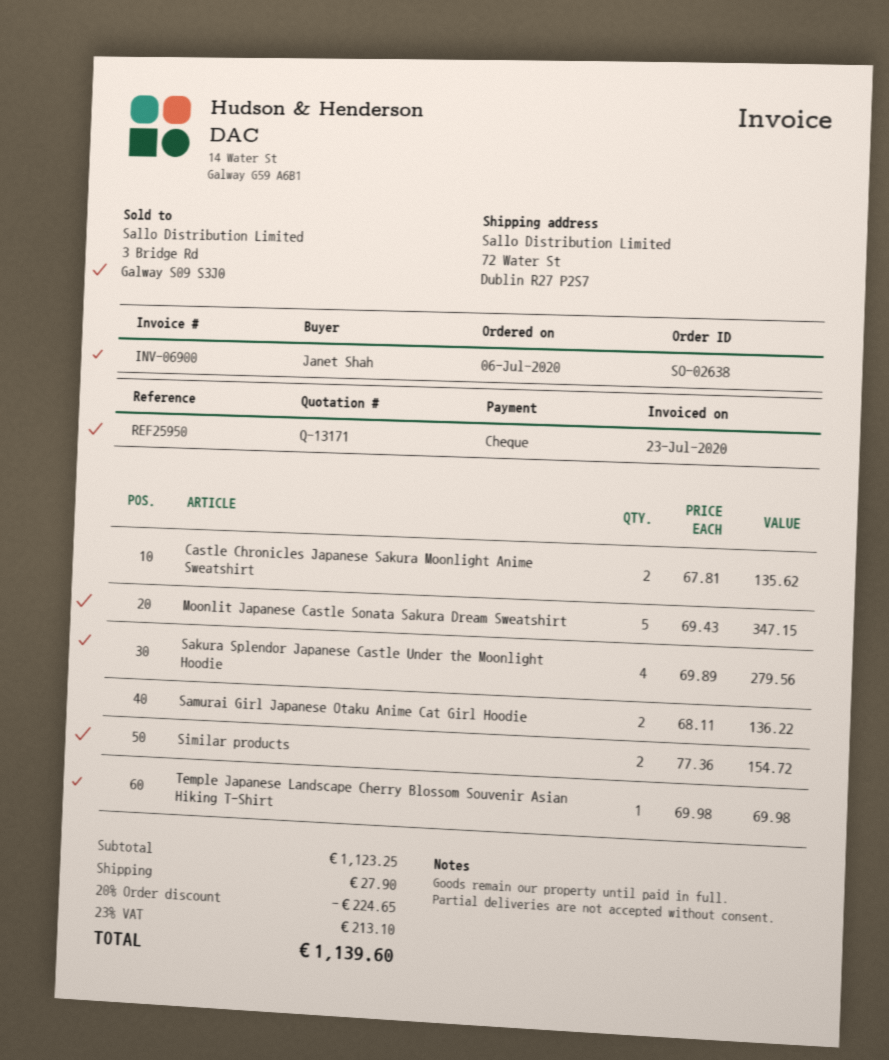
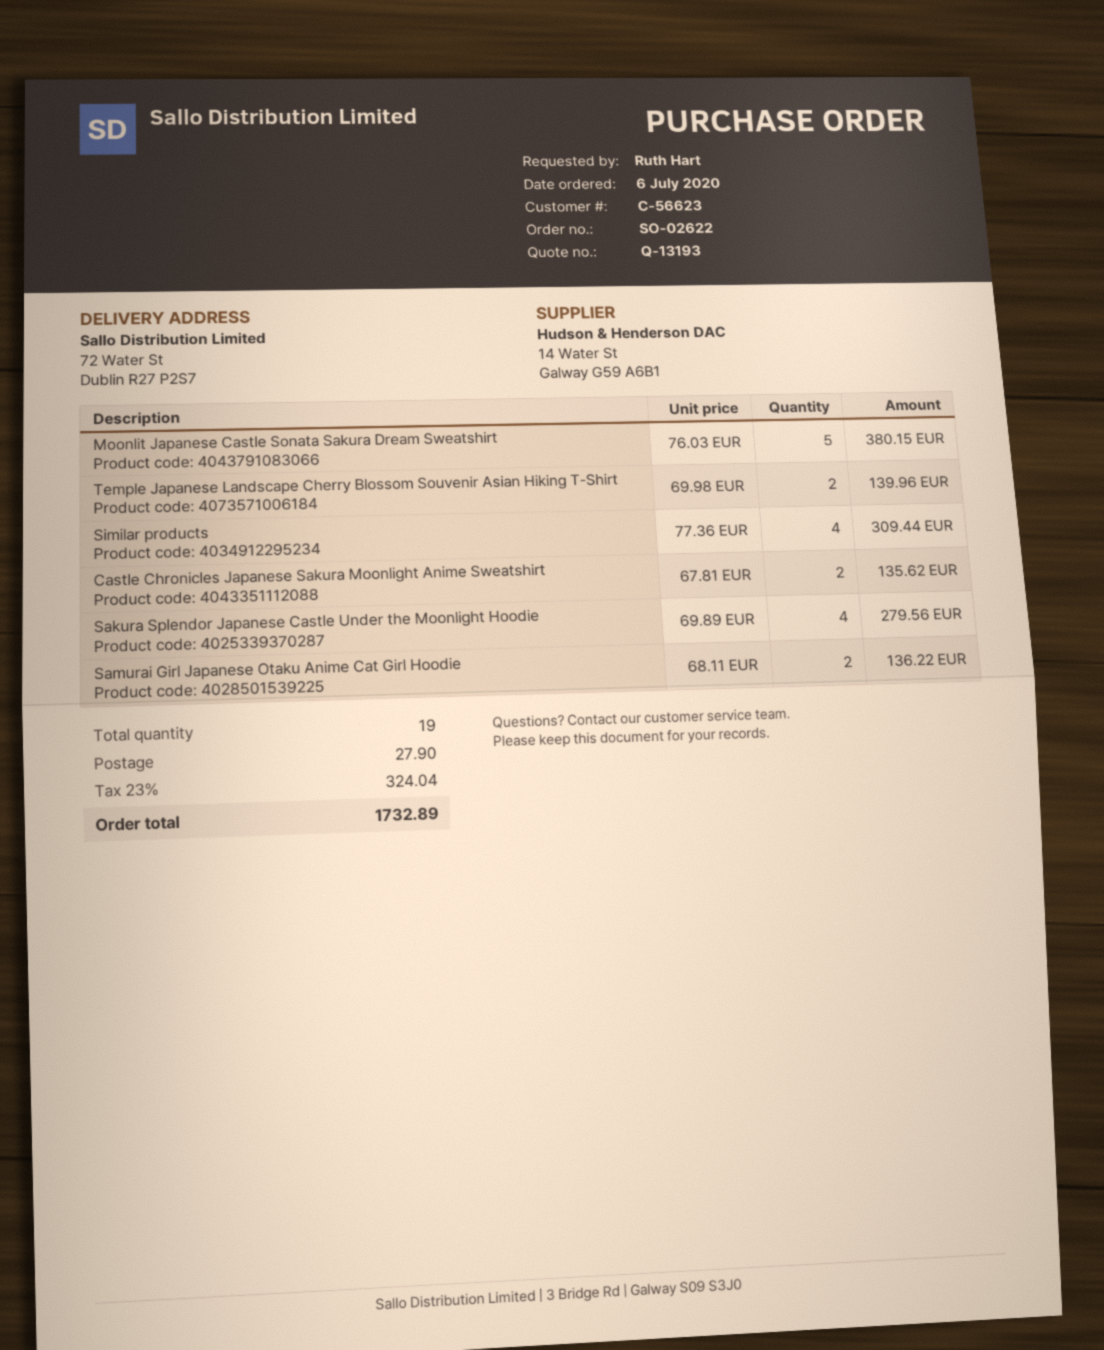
quote number: Q-13171 -> Q-13193
order number: SO-02638 -> SO-02622
ordered by: Janet Shah -> Ruth Hart
Moonlit Japanese Castle Sonata Sakura Dream Sweatshirt: 5 x 69.43 = 347.15 -> 5 x 76.03 = 380.15
Similar products: 2 x 77.36 = 154.72 -> 4 x 77.36 = 309.44
Temple Japanese Landscape Cherry Blossom Souvenir Asian Hiking T-Shirt: 1 x 69.98 = 69.98 -> 2 x 69.98 = 139.96
discount: 20% = 224.65 -> none
tax: 23% = 213.10 -> 23% = 324.04
total: 1139.60 -> 1732.89

